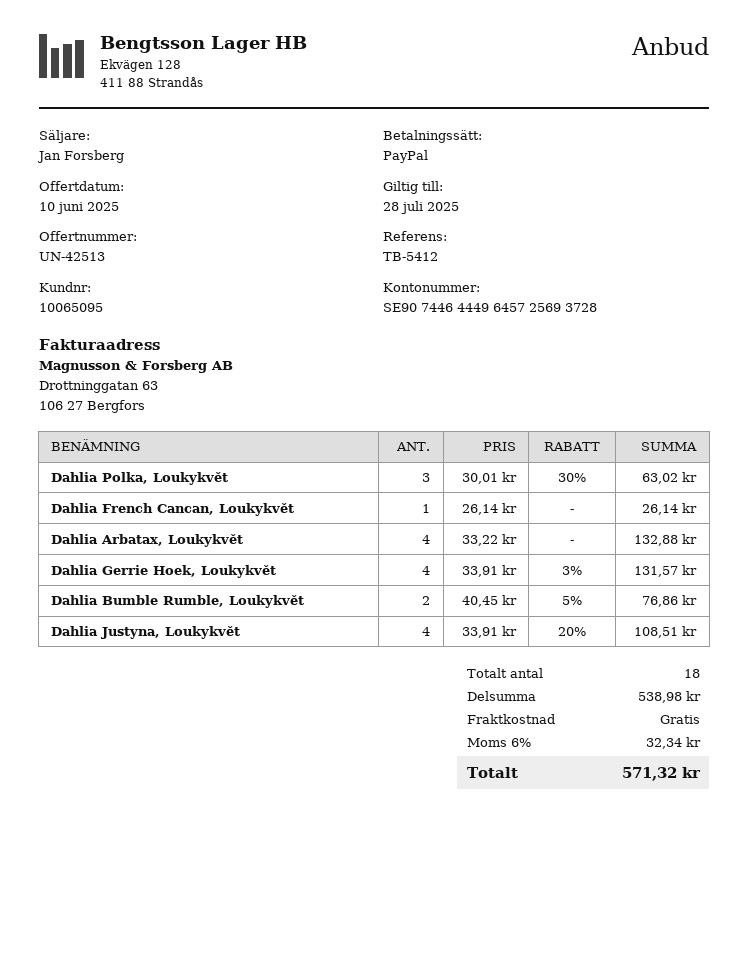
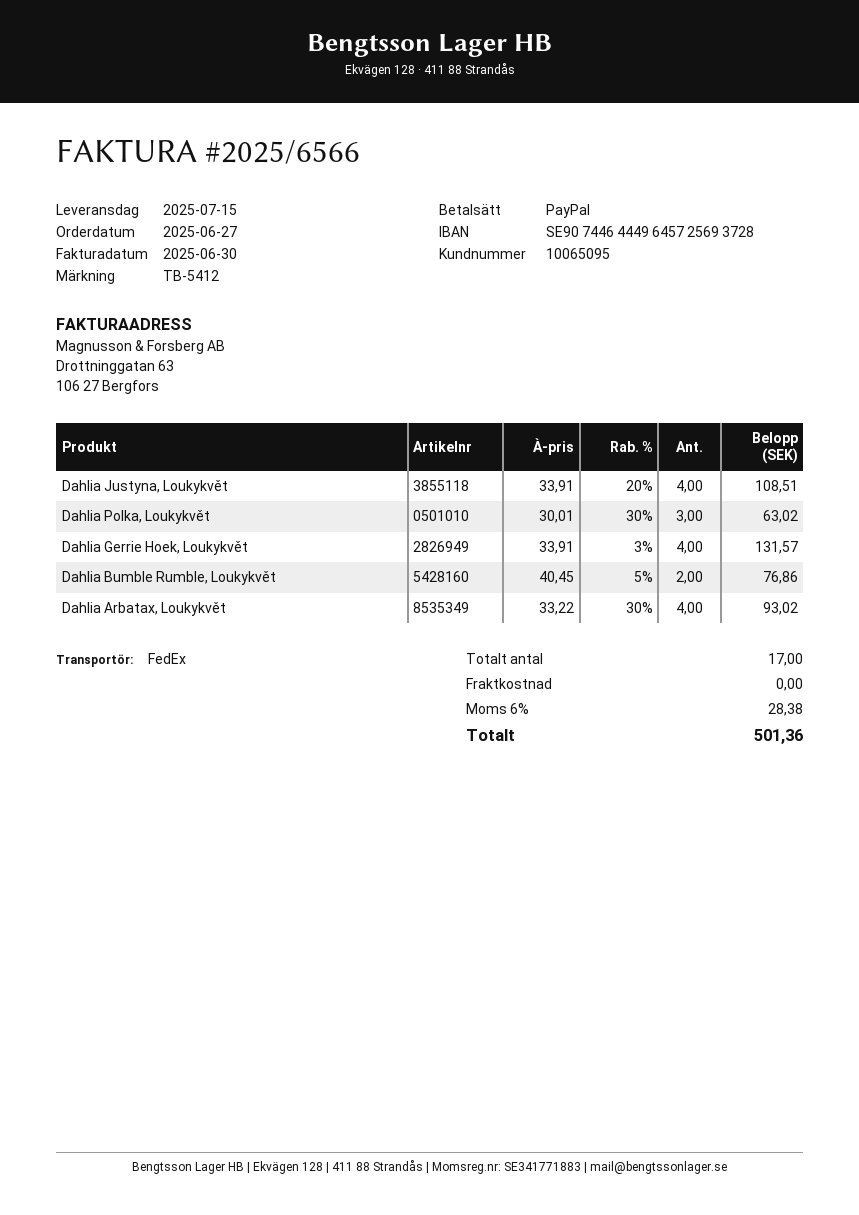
Dahlia French Cancan, Loukykvět: 1 x 26.14 = 26.14 -> none
Dahlia Arbatax, Loukykvět: 4 x 33.22 = 132.88 -> 4 x 33.22 - 30% = 93.02
total quantity: 18 -> 17
tax: 6% = 32.34 -> 6% = 28.38
total: 571.32 -> 501.36

